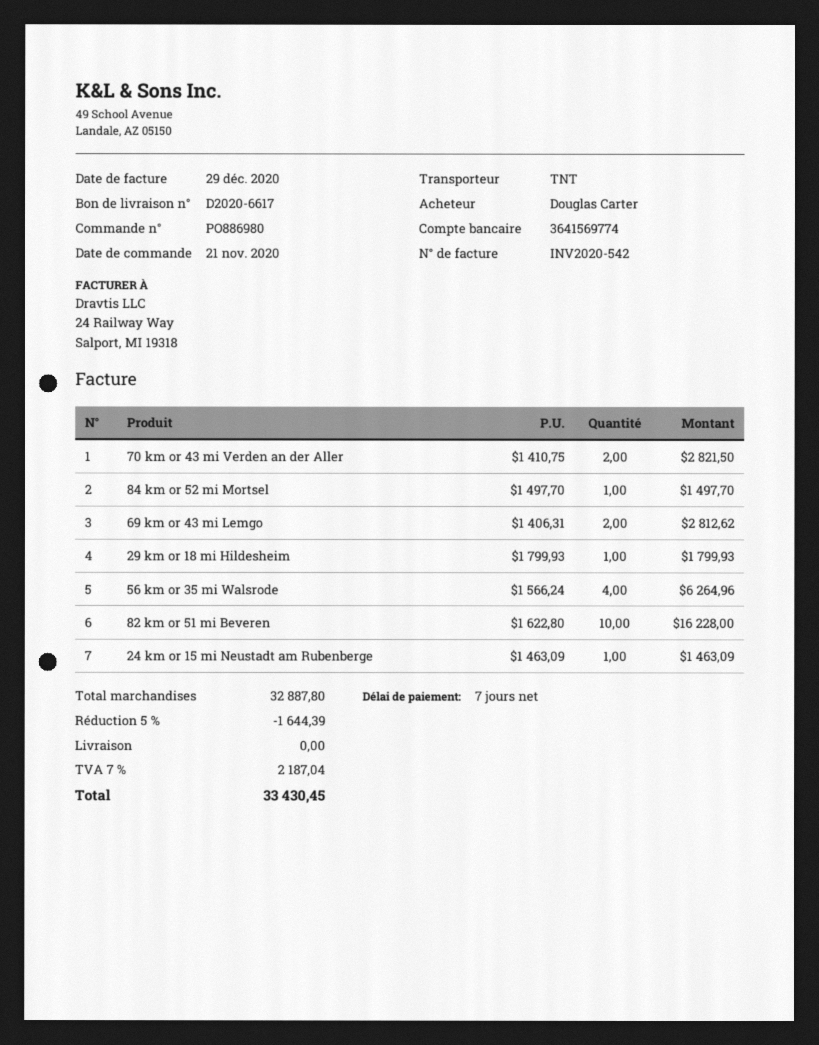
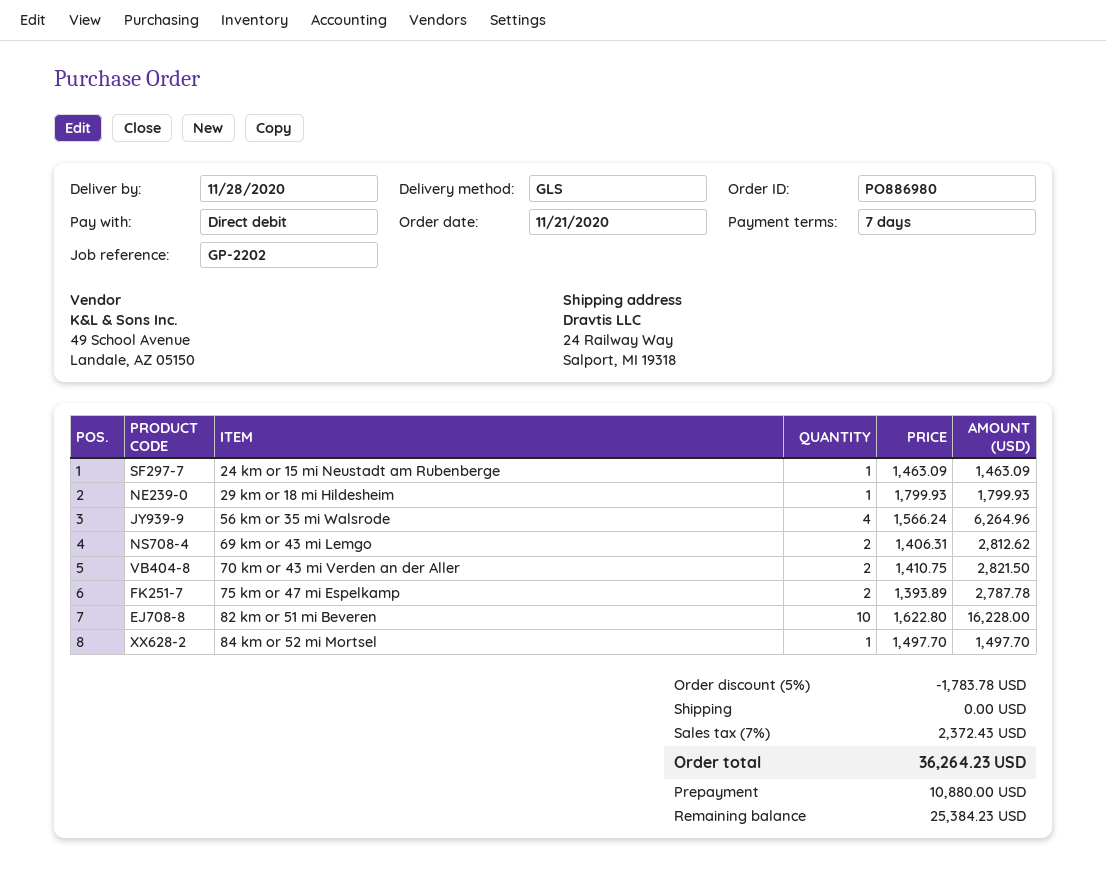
shipping method: TNT -> GLS
75 km or 47 mi Espelkamp: none -> 2 x 1393.89 = 2787.78
discount: 5% = 1644.39 -> 5% = 1783.78
tax: 7% = 2187.04 -> 7% = 2372.43
total: 33430.45 -> 36264.23

